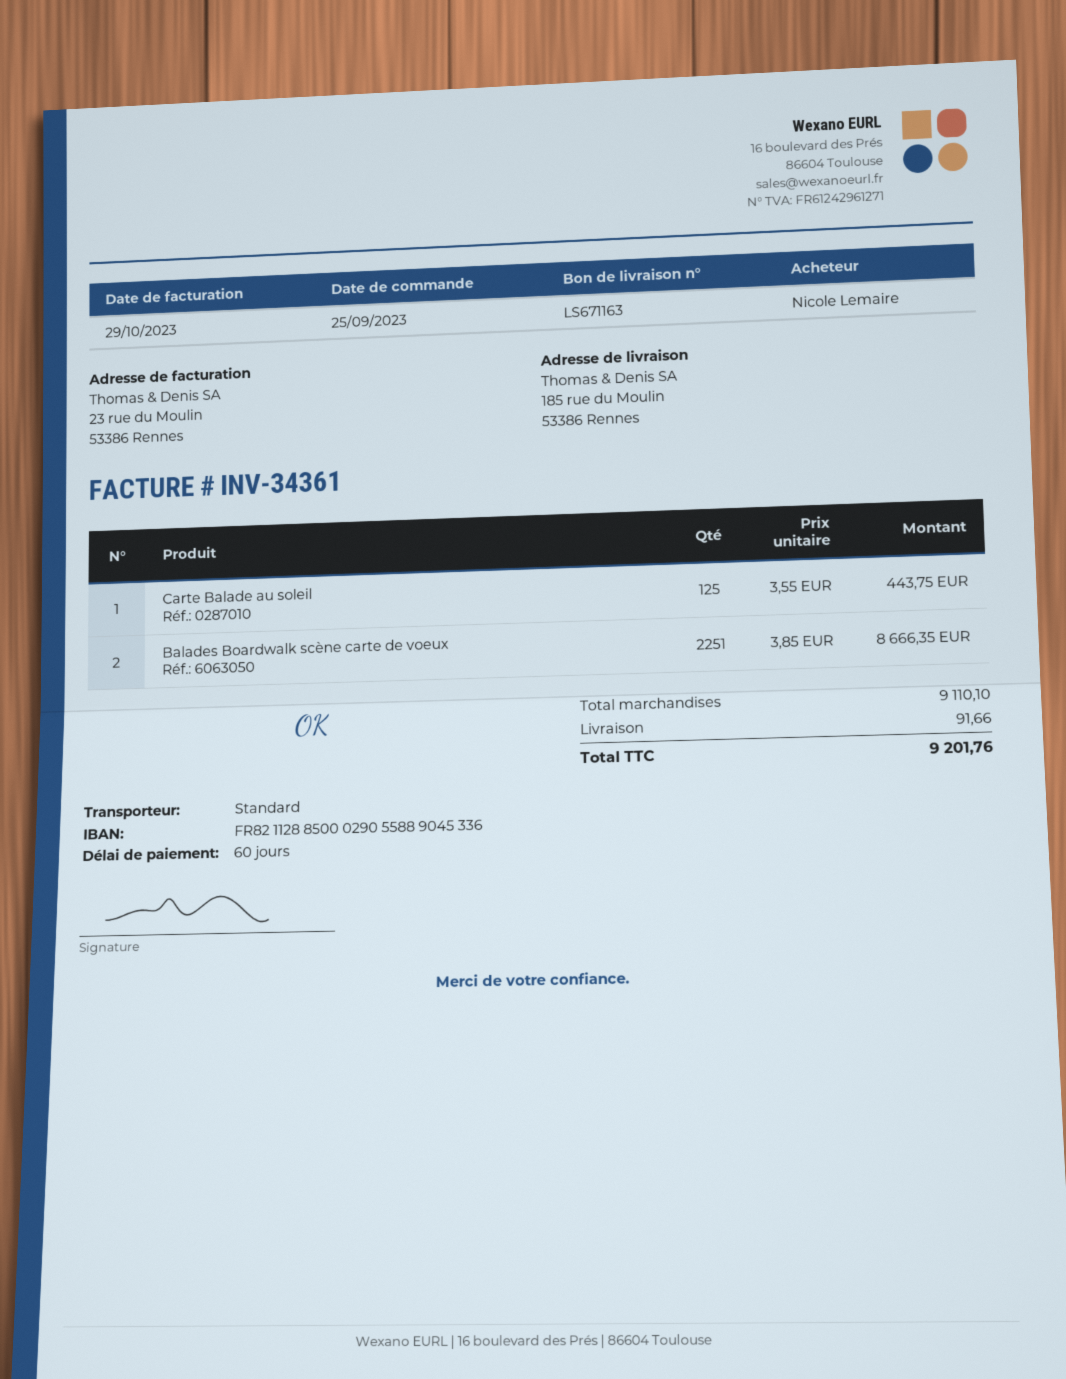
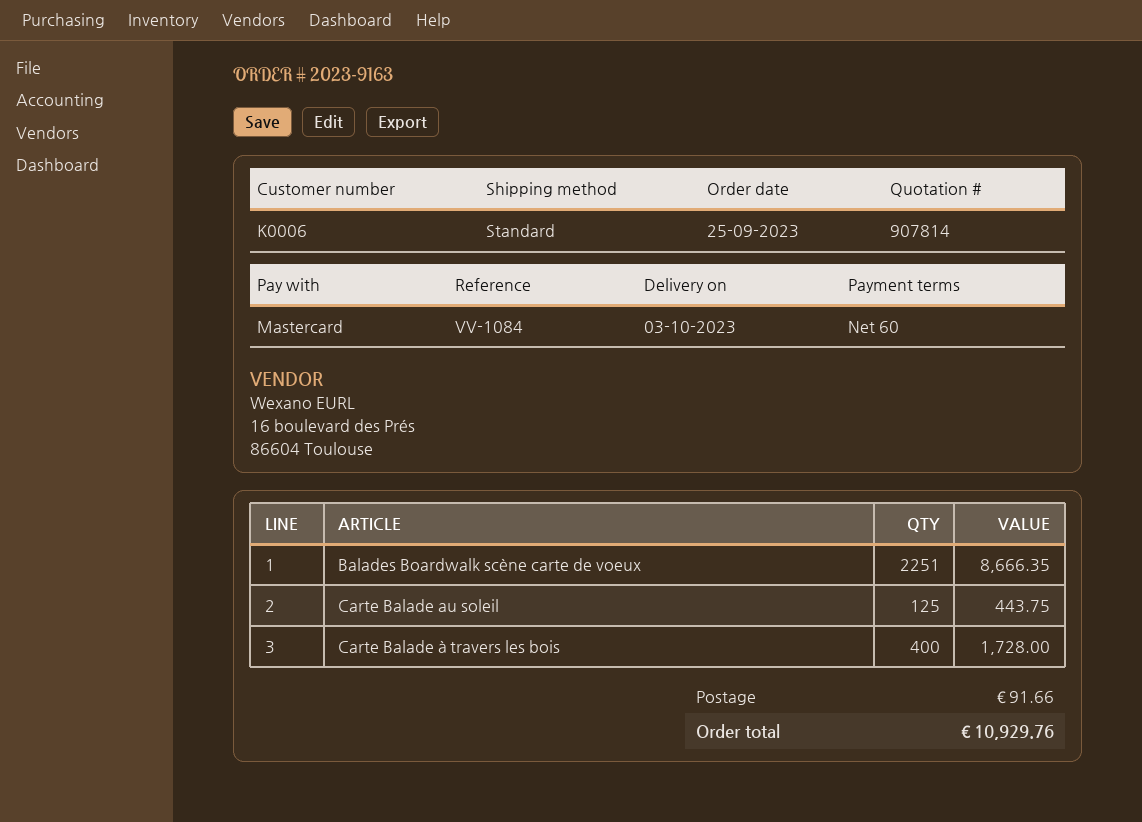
Carte Balade à travers les bois: none -> 400 for 1728.00
total: 9201.76 -> 10929.76

